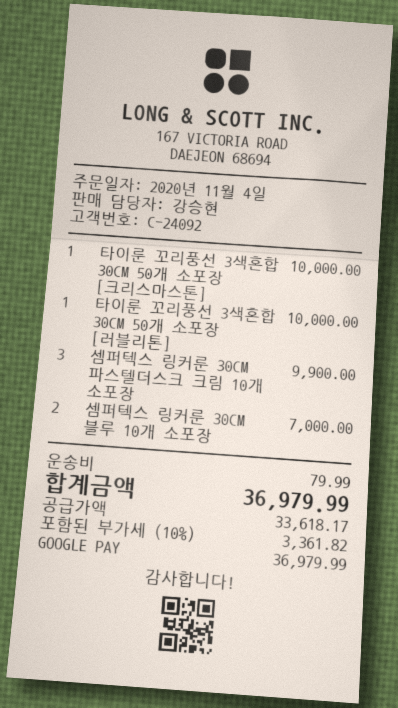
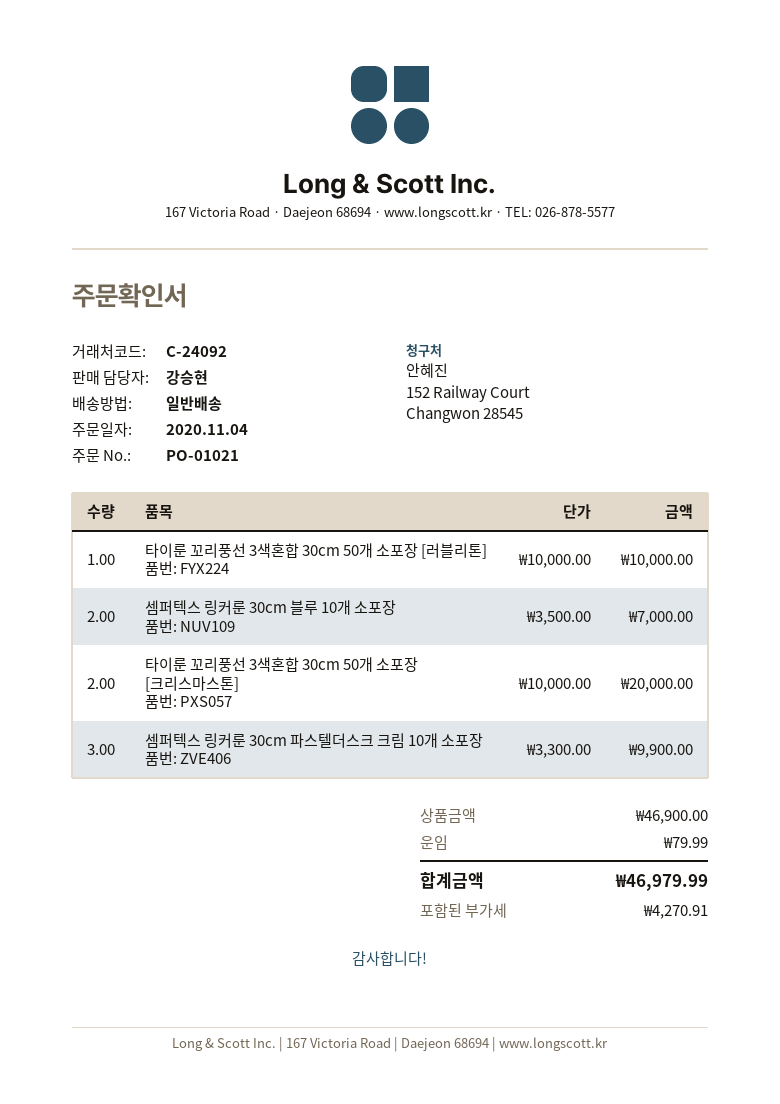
타이룬 꼬리풍선 3색혼합 30CM 50개 소포장 [크리스마스톤]: 1 for 10000.00 -> 2 for 20000.00
tax: 3361.82 -> 4270.91
total: 36979.99 -> 46979.99

